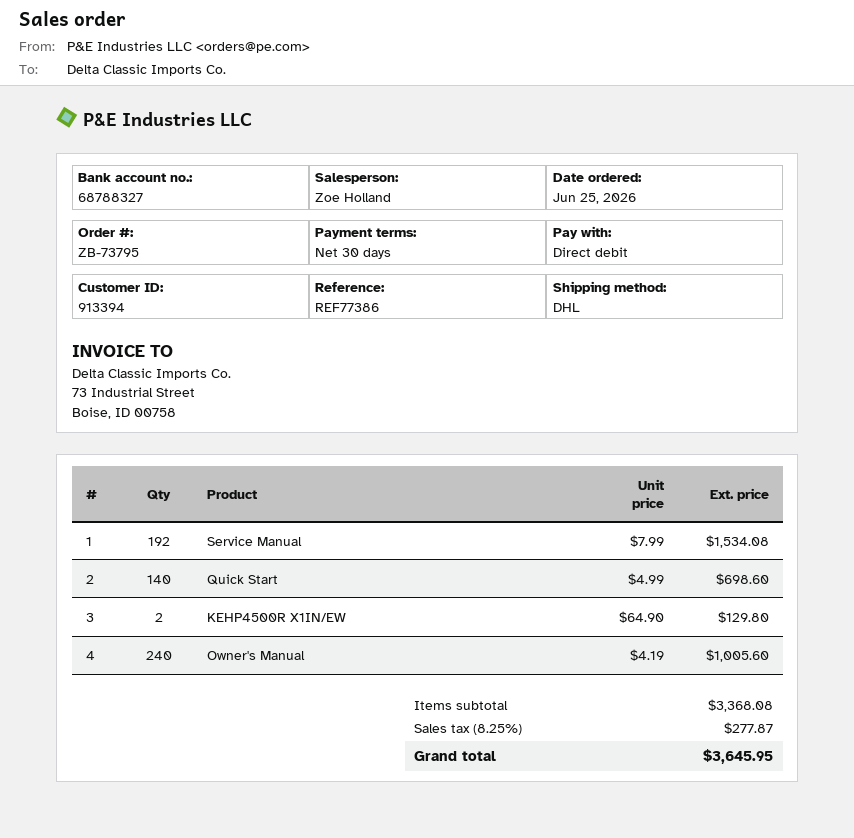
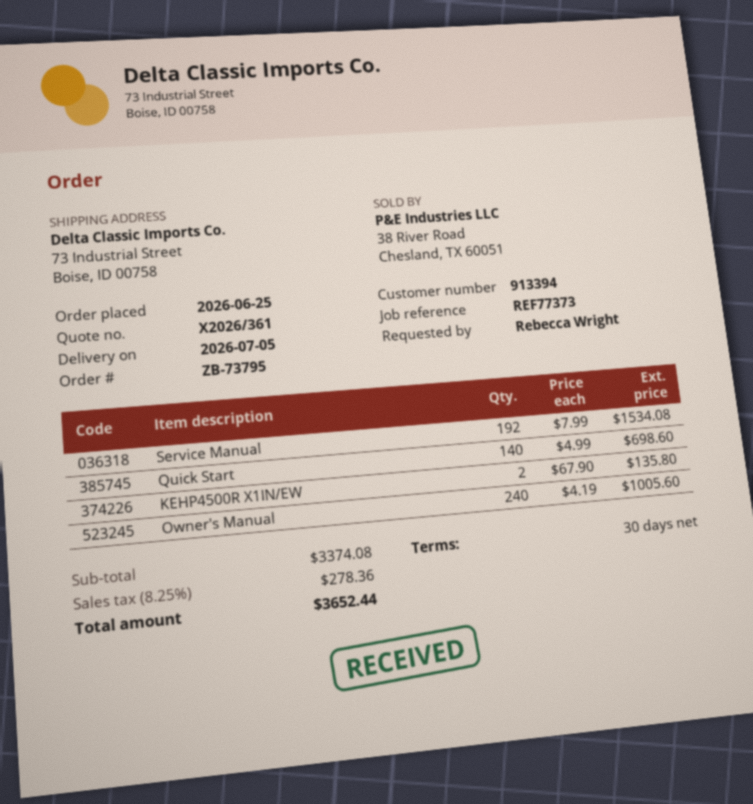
reference: REF77386 -> REF77373
KEHP4500R X1IN/EW: 2 x 64.90 = 129.80 -> 2 x 67.90 = 135.80
subtotal: 3368.08 -> 3374.08
tax: 8.25% = 277.87 -> 8.25% = 278.36
total: 3645.95 -> 3652.44

